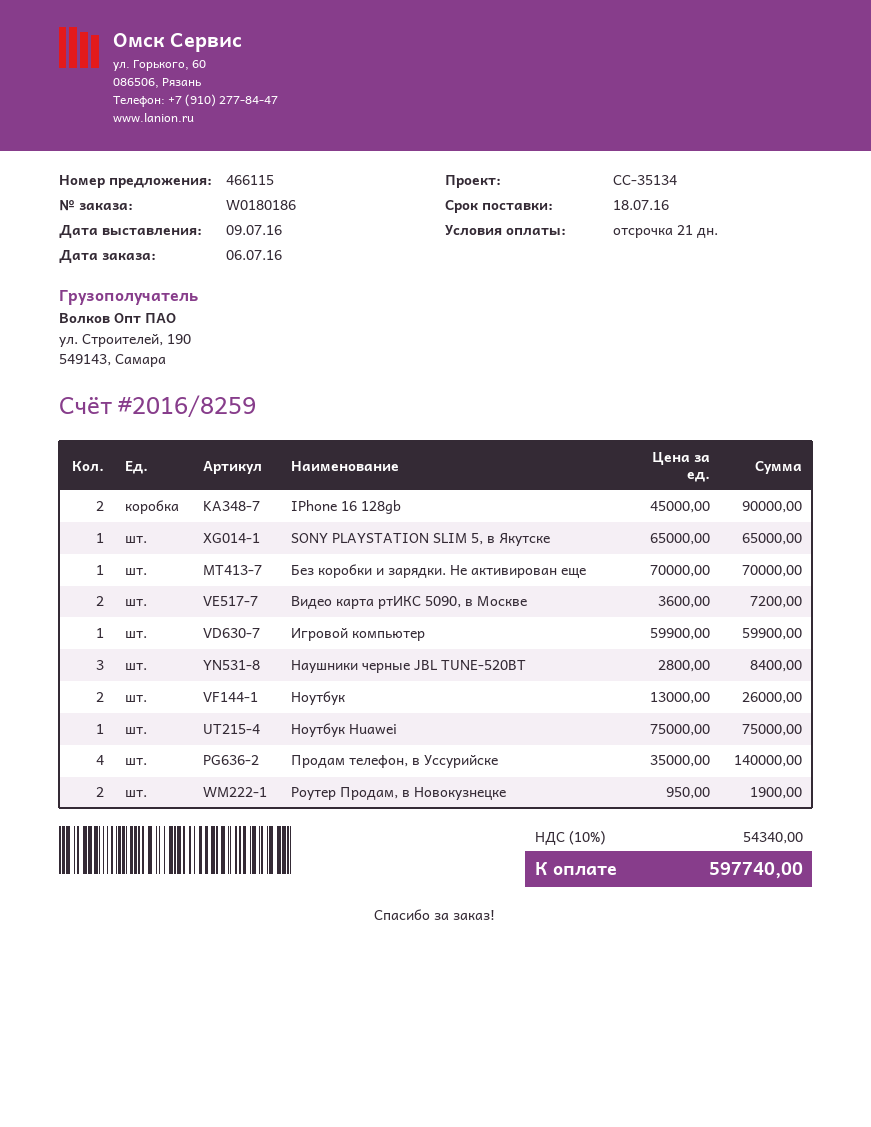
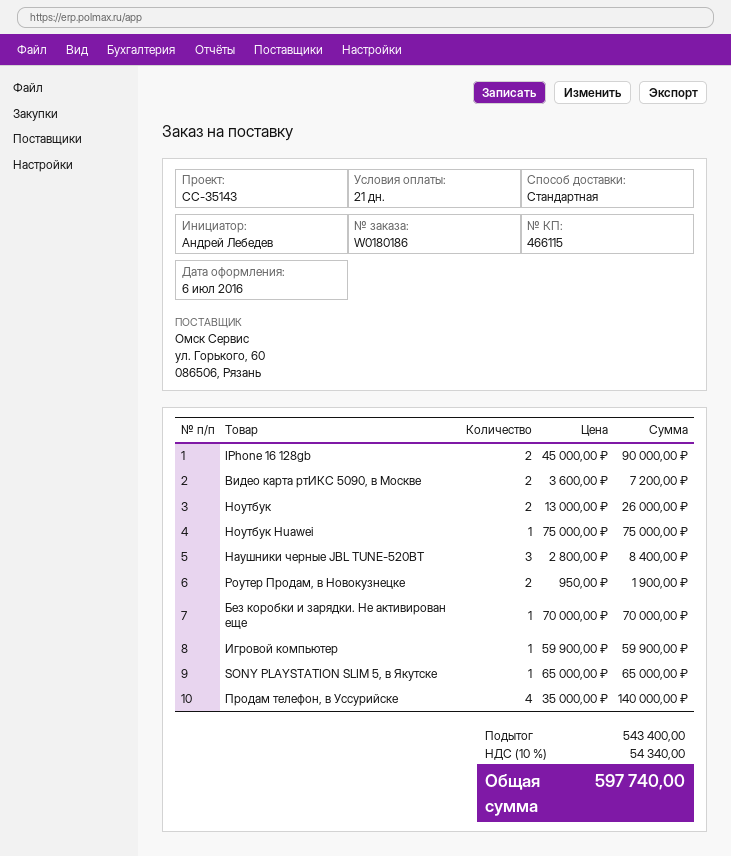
reference: CC-35134 -> CC-35143

